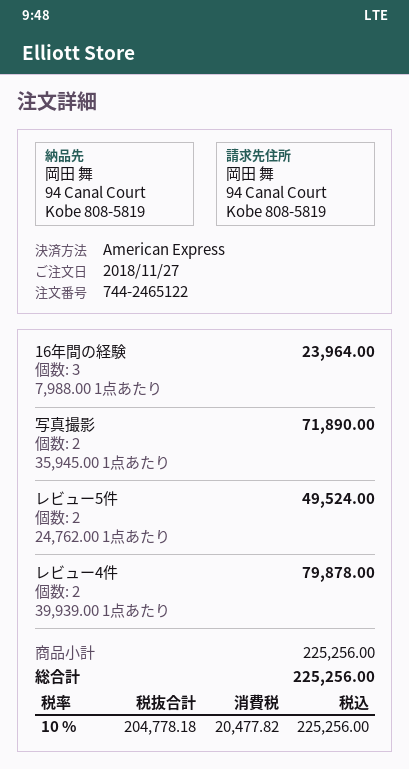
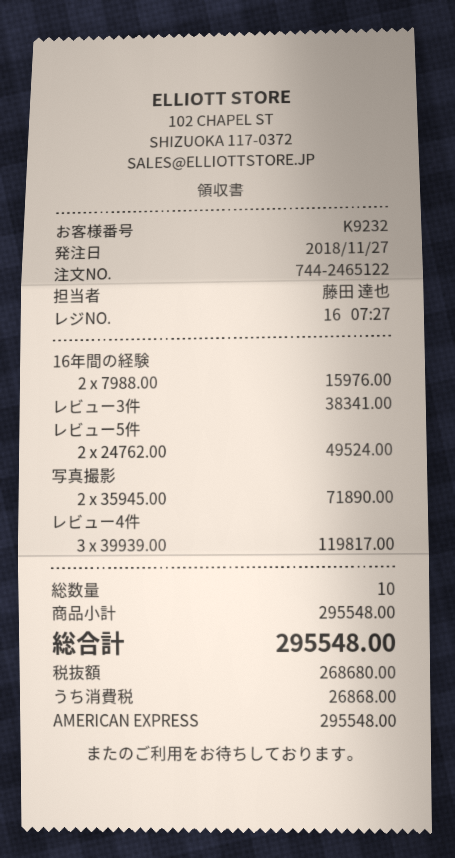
16年間の経験: 3 x 7988.00 = 23964.00 -> 2 x 7988.00 = 15976.00
レビュー4件: 2 x 39939.00 = 79878.00 -> 3 x 39939.00 = 119817.00
レビュー3件: none -> 1 x 38341.00 = 38341.00
subtotal: 225256.00 -> 295548.00
net: 204778.18 -> 268680.00
tax: 20477.82 -> 26868.00
total: 225256.00 -> 295548.00

